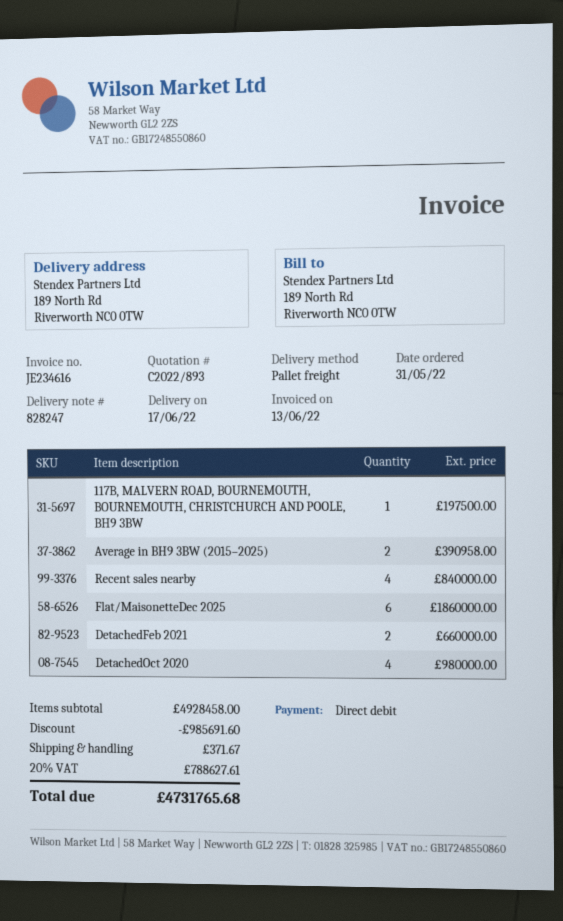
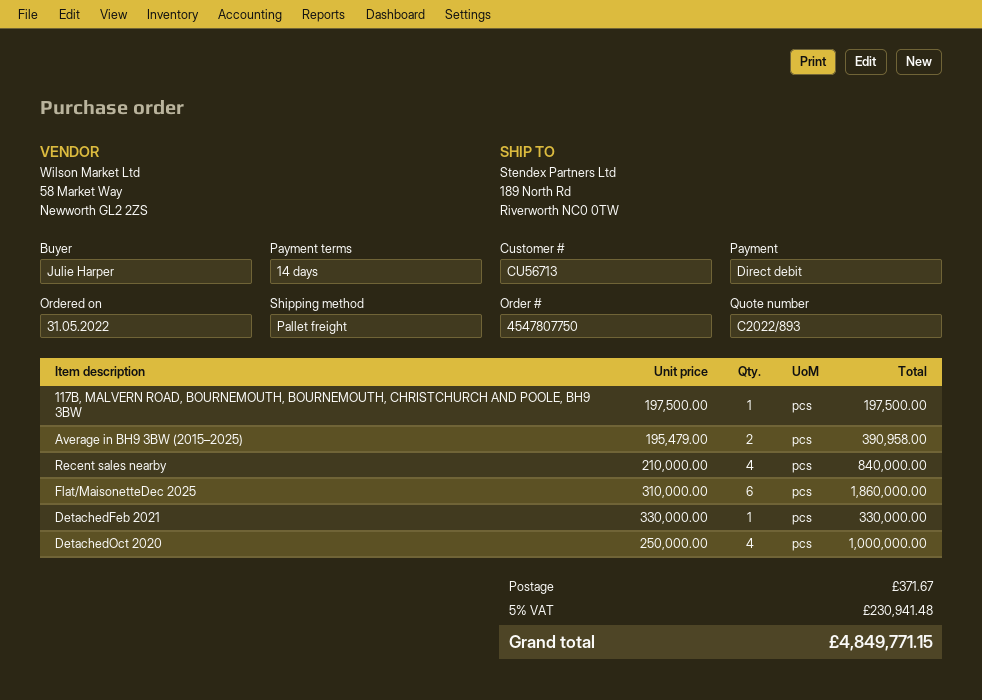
DetachedFeb 2021: 2 for 660000.00 -> 1 for 330000.00
DetachedOct 2020: 4 for 980000.00 -> 4 for 1000000.00
discount: 985691.60 -> none
tax: 20% = 788627.61 -> 5% = 230941.48
total: 4731765.68 -> 4849771.15

